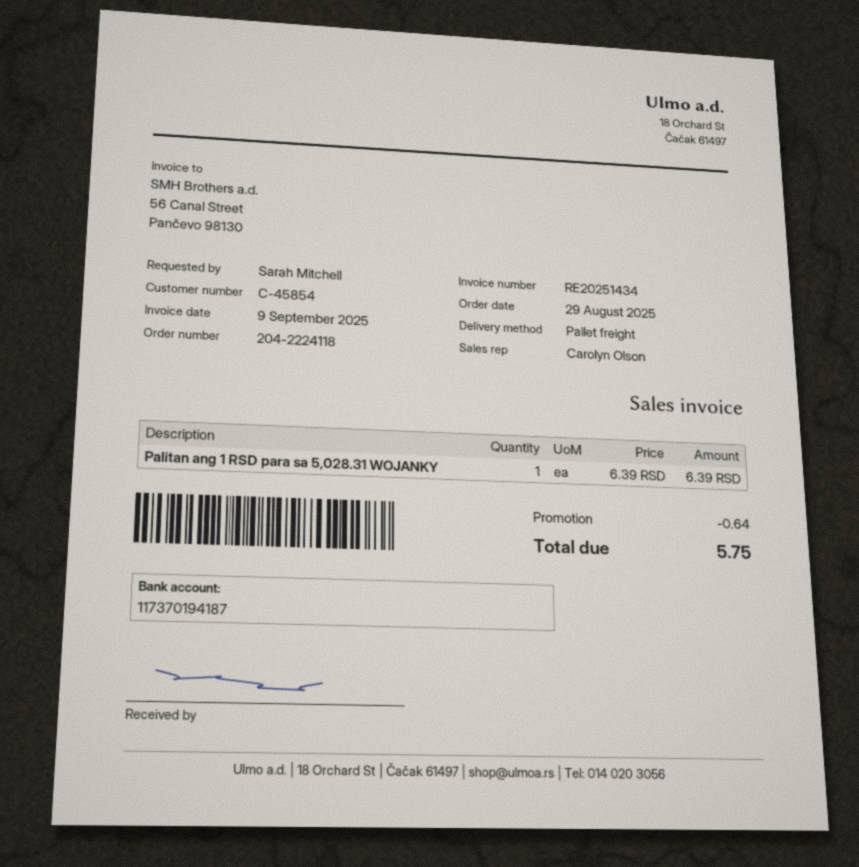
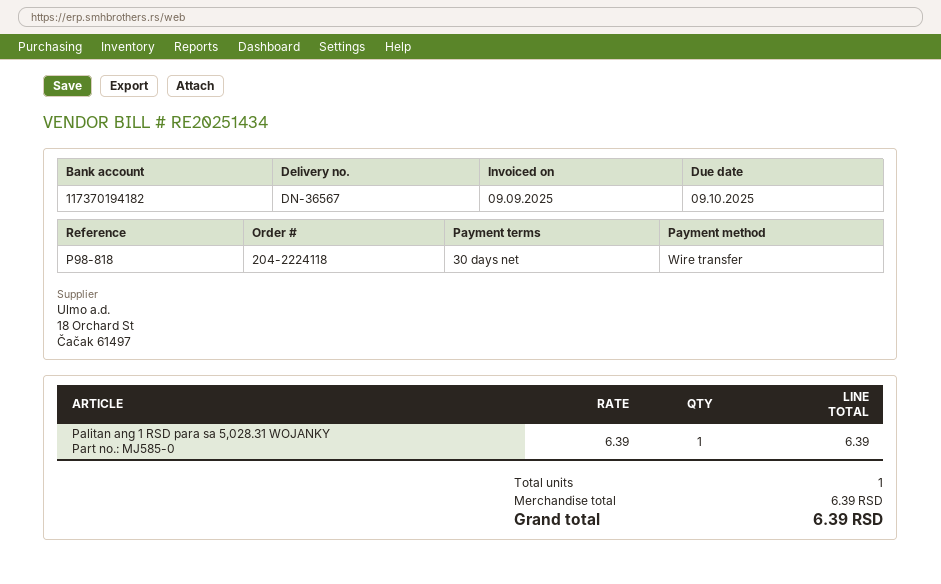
bank account: 117370194187 -> 117370194182
discount: 0.64 -> none
total: 5.75 -> 6.39

